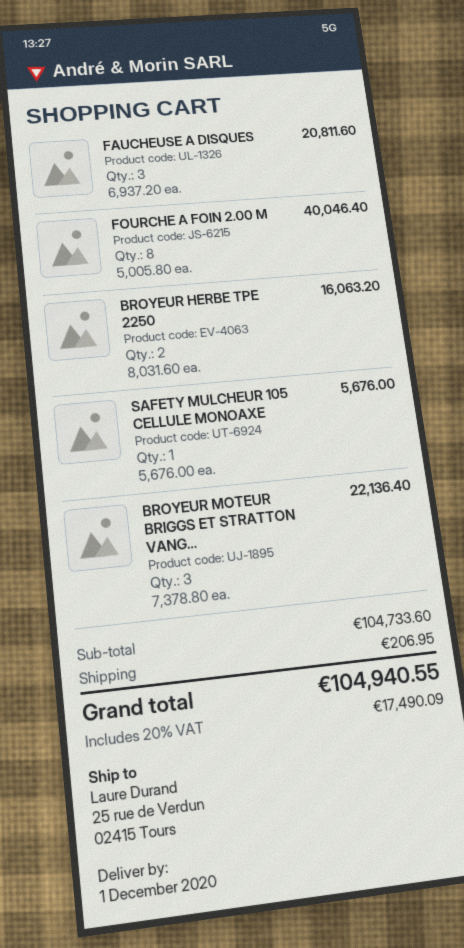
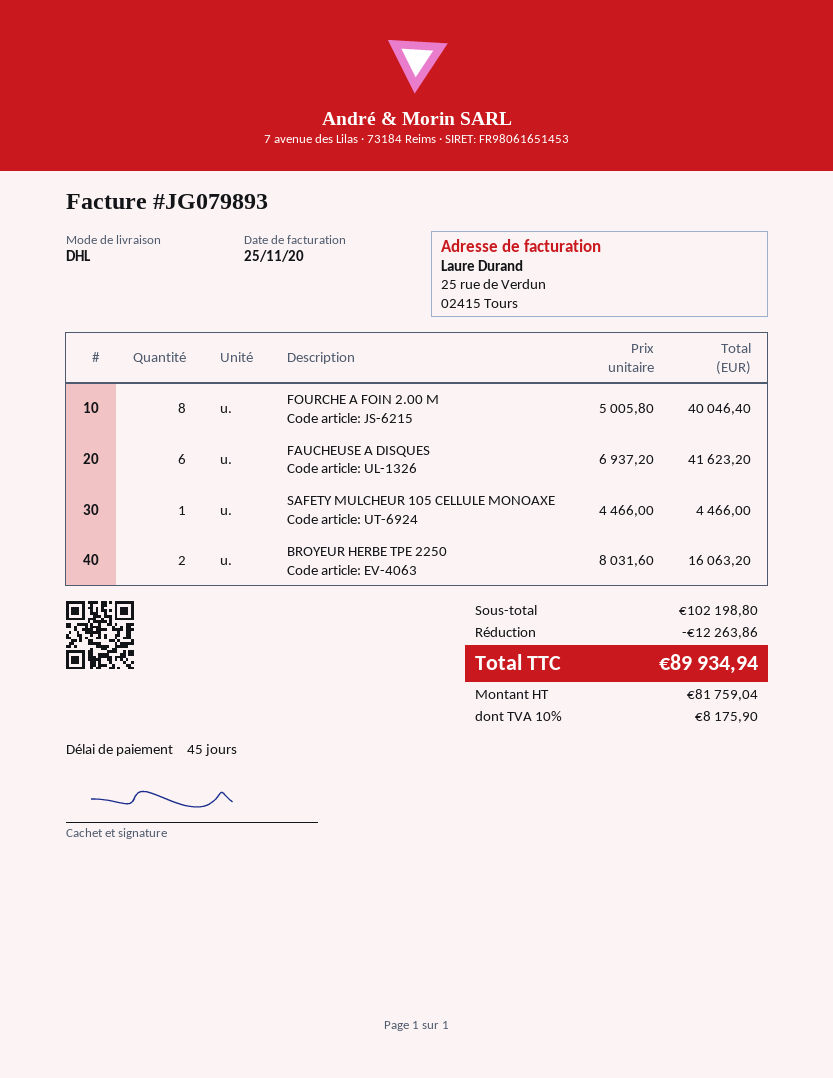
FAUCHEUSE A DISQUES: 3 x 6937.20 = 20811.60 -> 6 x 6937.20 = 41623.20
SAFETY MULCHEUR 105 CELLULE MONOAXE: 1 x 5676.00 = 5676.00 -> 1 x 4466.00 = 4466.00
BROYEUR MOTEUR BRIGGS ET STRATTON VANG...: 3 x 7378.80 = 22136.40 -> none
subtotal: 104733.60 -> 102198.80
discount: none -> 12263.86
shipping: 206.95 -> none
tax: 20% = 17490.09 -> 10% = 8175.90
total: 104940.55 -> 89934.94

